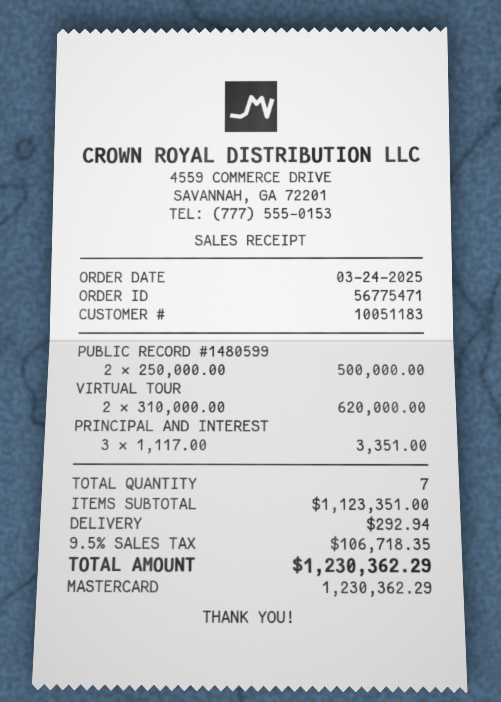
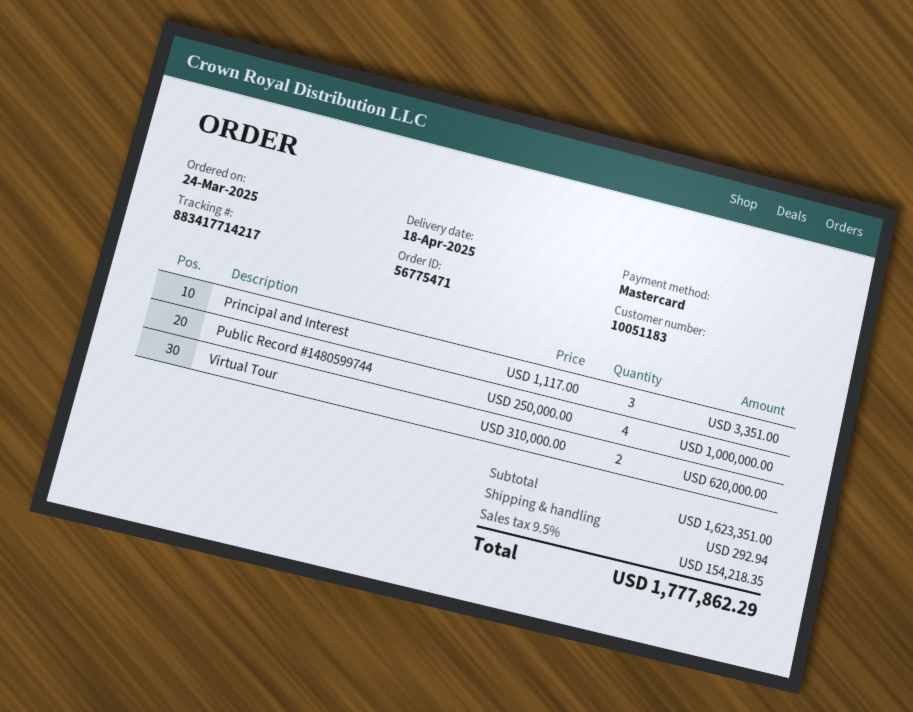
PUBLIC RECORD #1480599: 2 x 250000.00 = 500000.00 -> 4 x 250000.00 = 1000000.00
subtotal: 1123351.00 -> 1623351.00
tax: 9.5% = 106718.35 -> 9.5% = 154218.35
total: 1230362.29 -> 1777862.29

